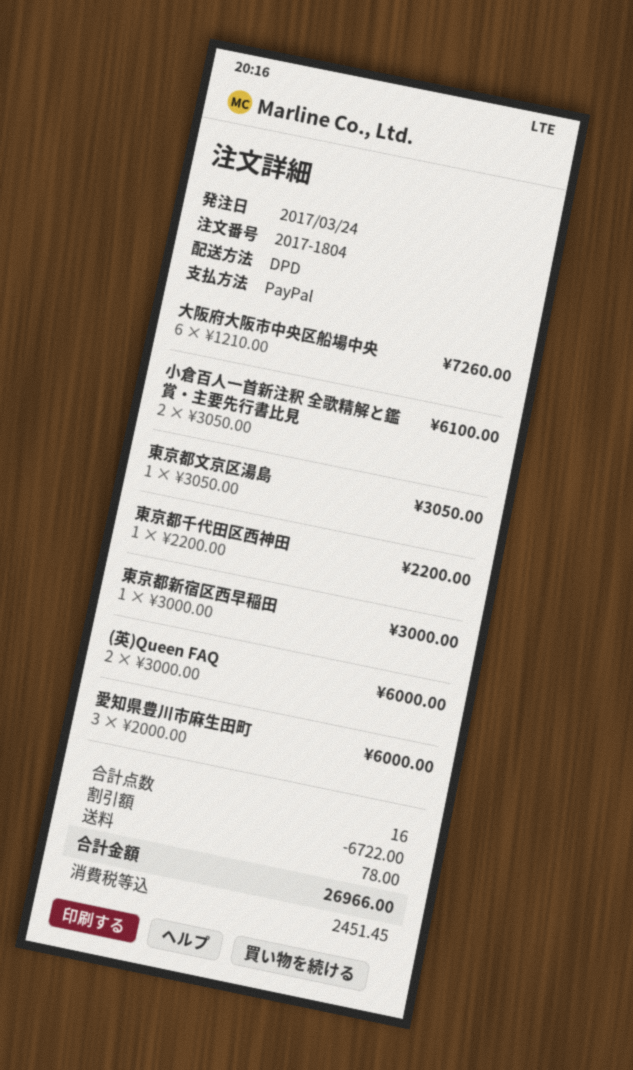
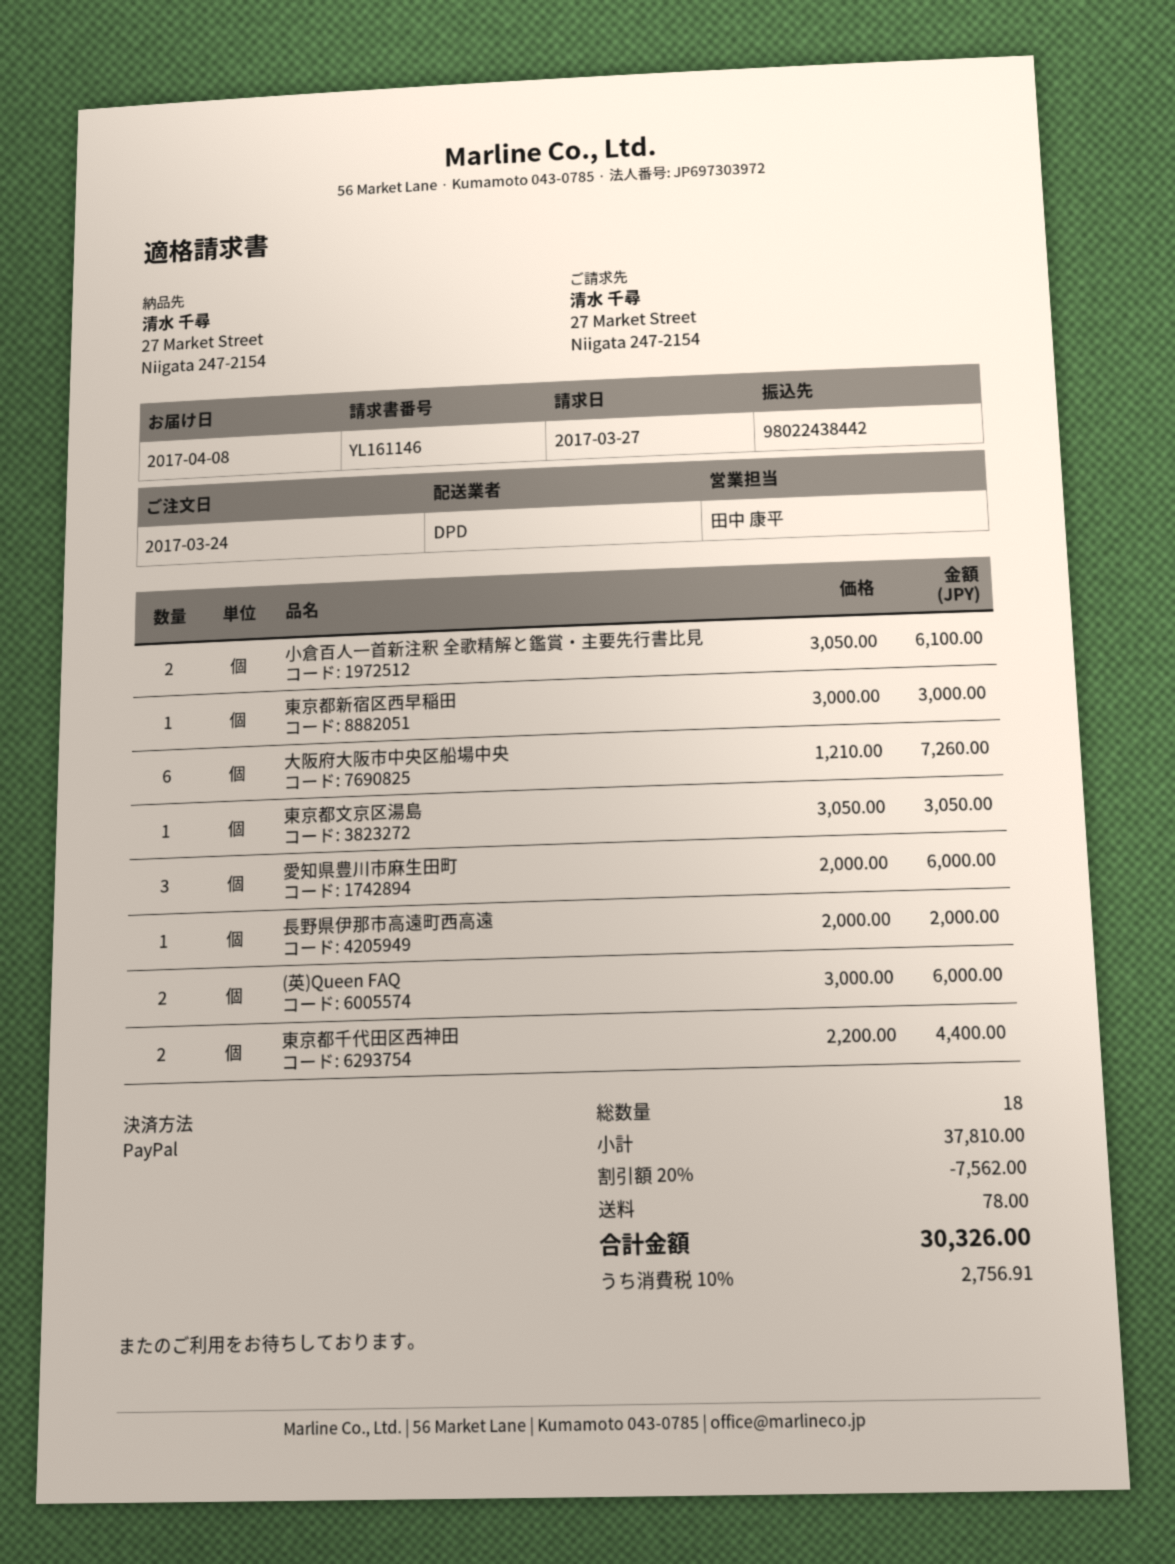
東京都千代田区西神田: 1 x 2200.00 = 2200.00 -> 2 x 2200.00 = 4400.00
長野県伊那市高遠町西高遠: none -> 1 x 2000.00 = 2000.00
total quantity: 16 -> 18
discount: 6722.00 -> 7562.00
tax: 2451.45 -> 2756.91
total: 26966.00 -> 30326.00

